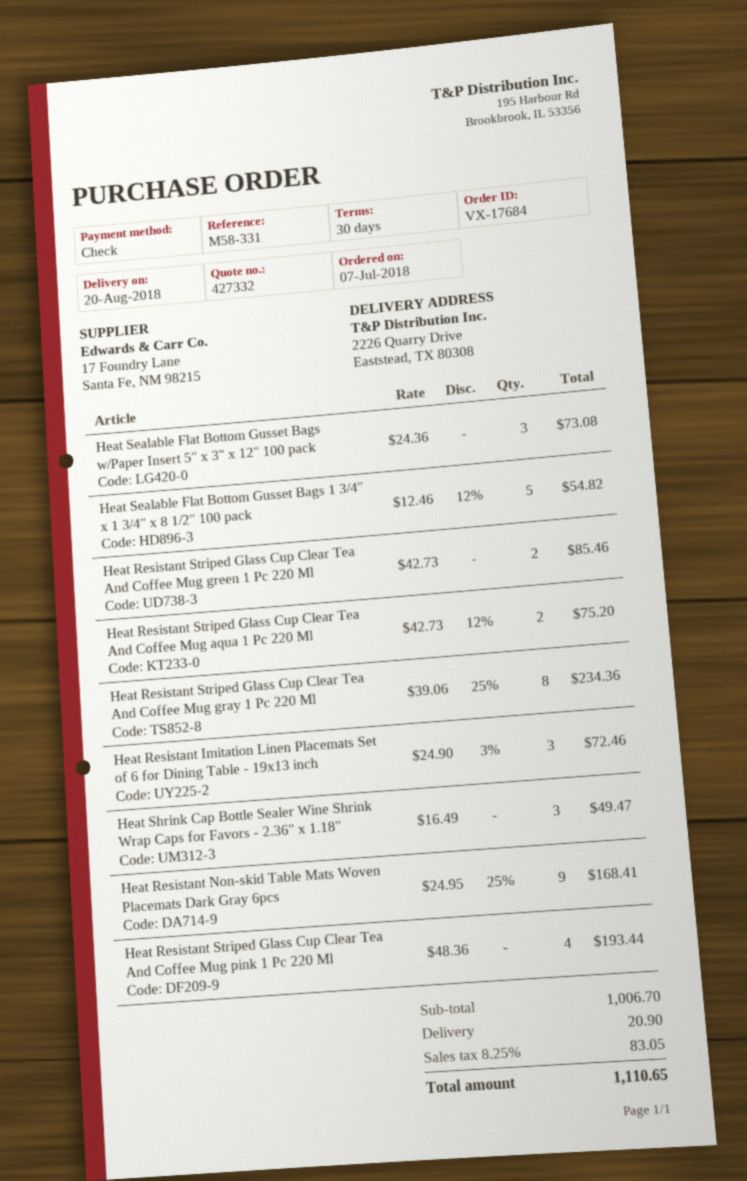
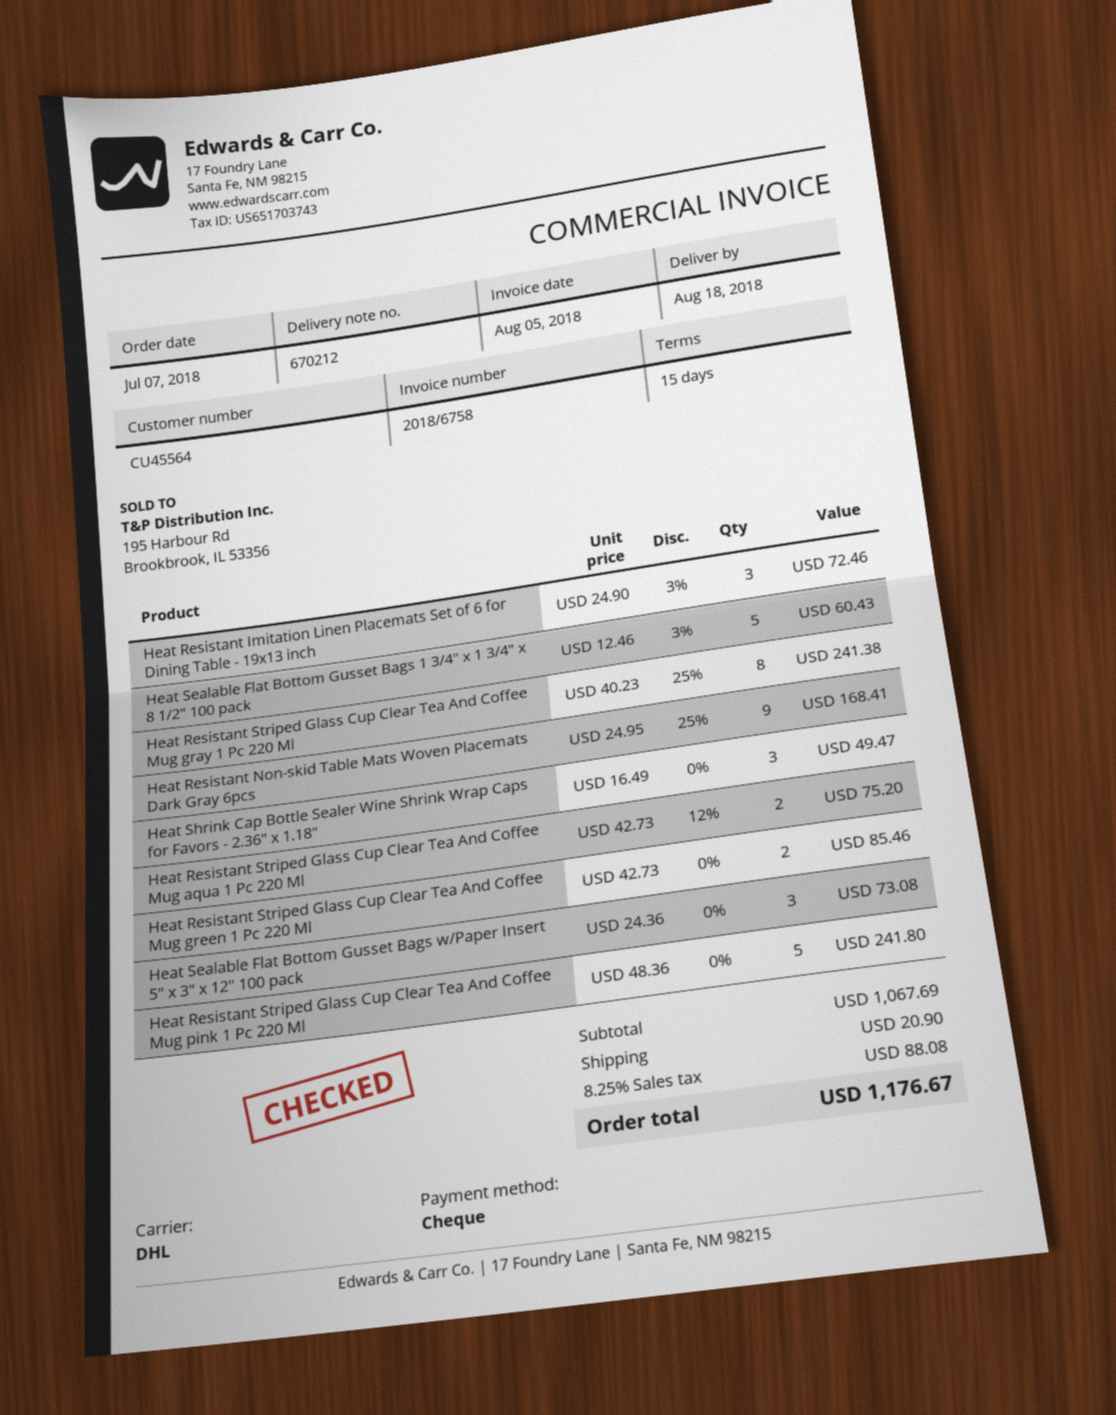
delivery date: 2018-08-20 -> 2018-08-18
payment terms: 30 days -> 15 days
Heat Sealable Flat Bottom Gusset Bags 1 3/4" x 1 3/4" x 8 1/2" 100 pack: 5 x 12.46 - 12% = 54.82 -> 5 x 12.46 - 3% = 60.43
Heat Resistant Striped Glass Cup Clear Tea And Coffee Mug gray 1 Pc 220 Ml: 8 x 39.06 - 25% = 234.36 -> 8 x 40.23 - 25% = 241.38
Heat Resistant Striped Glass Cup Clear Tea And Coffee Mug pink 1 Pc 220 Ml: 4 x 48.36 = 193.44 -> 5 x 48.36 = 241.80
subtotal: 1006.70 -> 1067.69
tax: 8.25% = 83.05 -> 8.25% = 88.08
total: 1110.65 -> 1176.67

